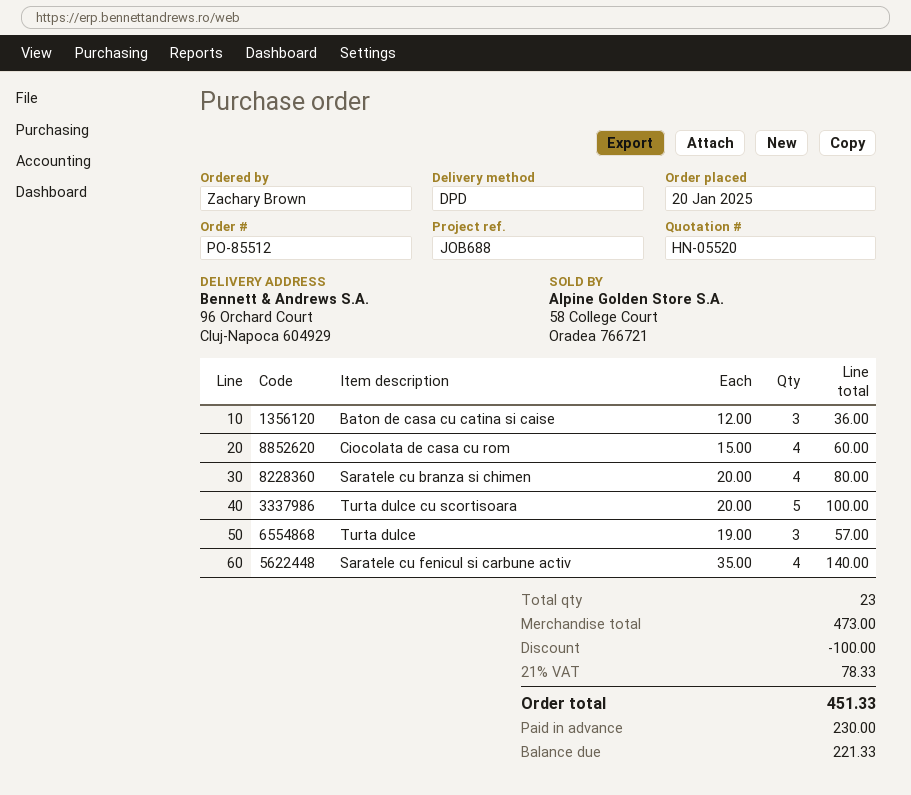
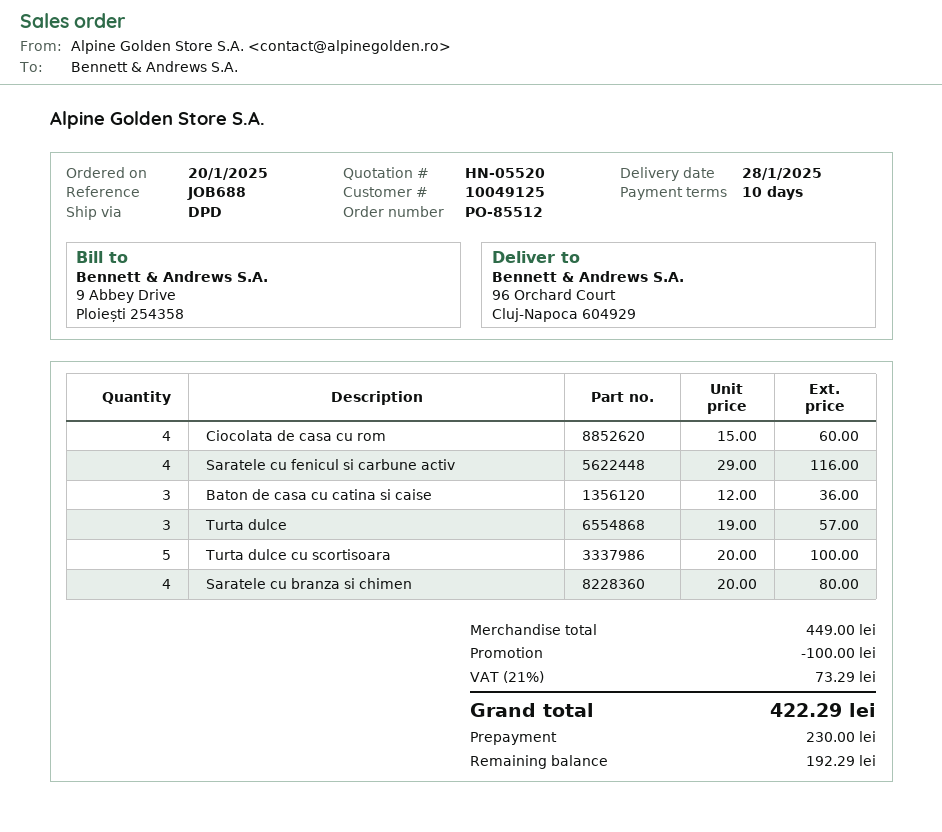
Saratele cu fenicul si carbune activ: 4 x 35.00 = 140.00 -> 4 x 29.00 = 116.00
subtotal: 473.00 -> 449.00
tax: 21% = 78.33 -> 21% = 73.29
total: 451.33 -> 422.29
balance: 221.33 -> 192.29

